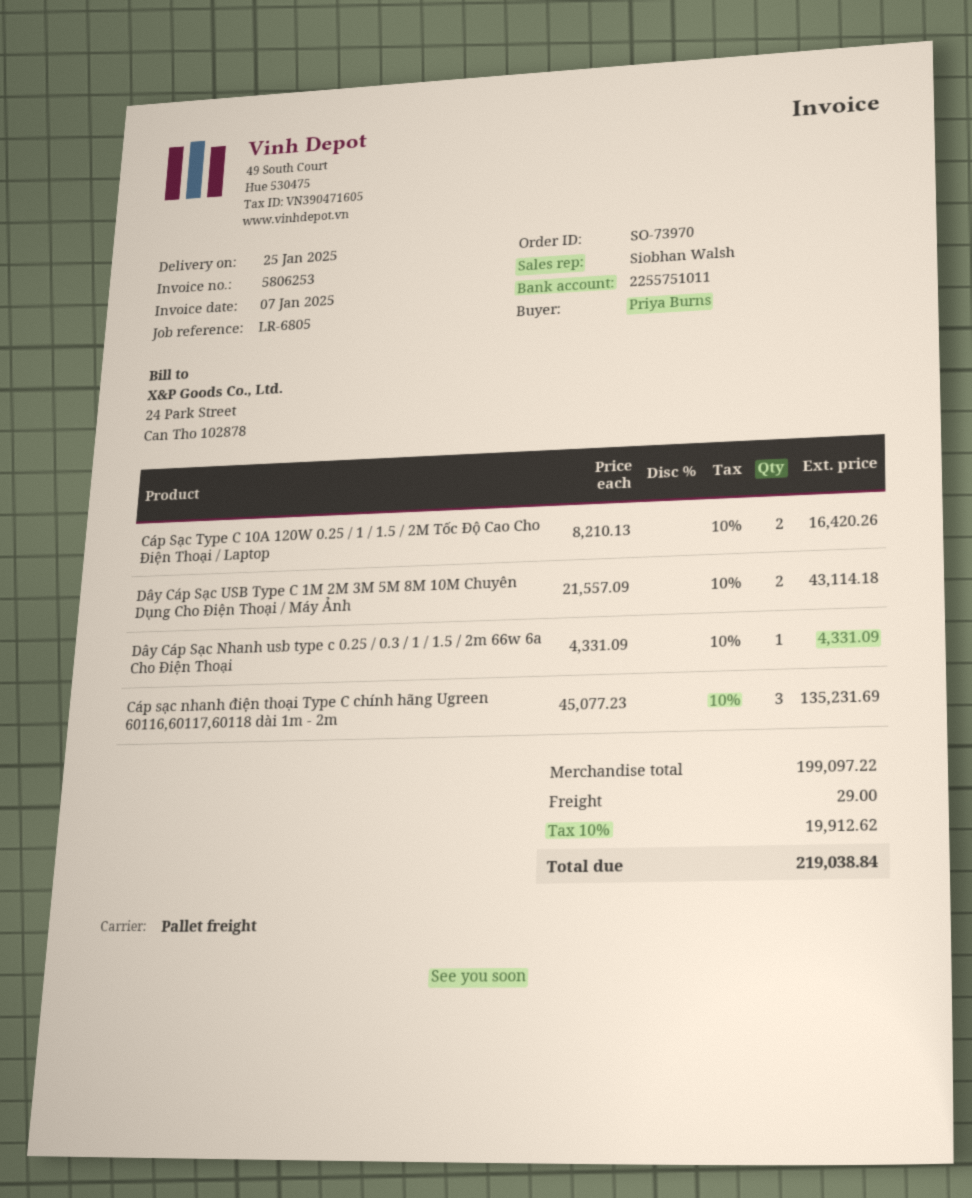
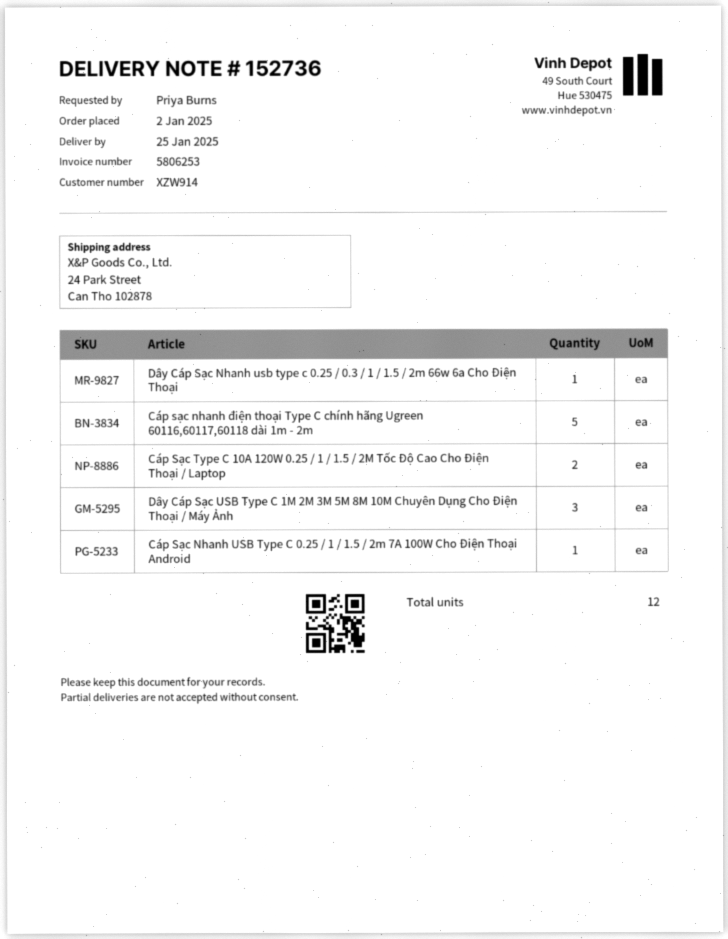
Dây Cáp Sạc USB Type C 1M 2M 3M 5M 8M 10M Chuyên Dụng Cho Điện Thoại / Máy Ảnh: 2 -> 3
Cáp sạc nhanh điện thoại Type C chính hãng Ugreen 60116,60117,60118 dài 1m - 2m: 3 -> 5
Cáp Sạc Nhanh USB Type C 0.25 / 1 / 1.5 / 2m 7A 100W Cho Điện Thoại Android: none -> 1

